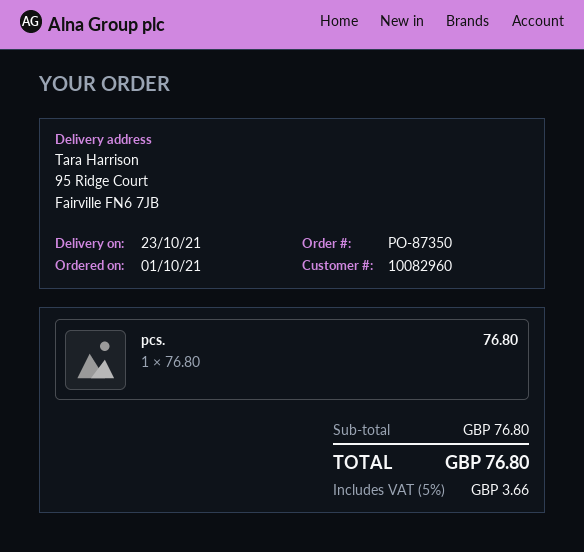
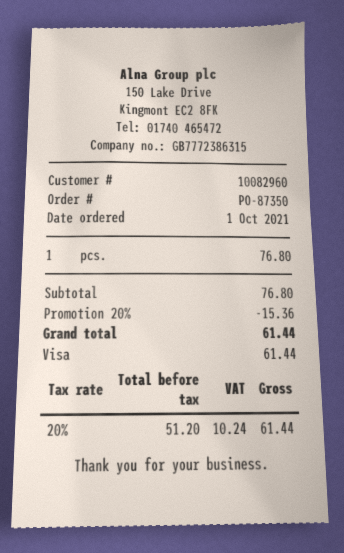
discount: none -> 20% = 15.36
tax: 5% = 3.66 -> 20% = 10.24
total: 76.80 -> 61.44

